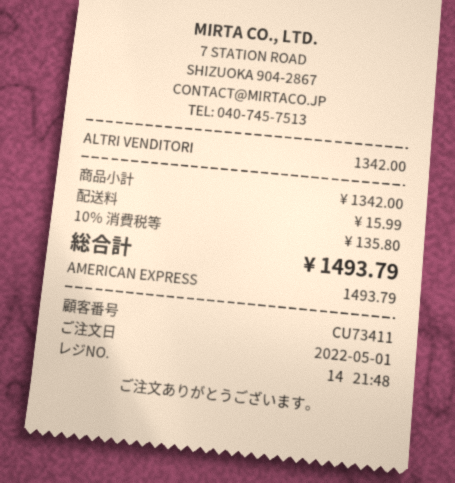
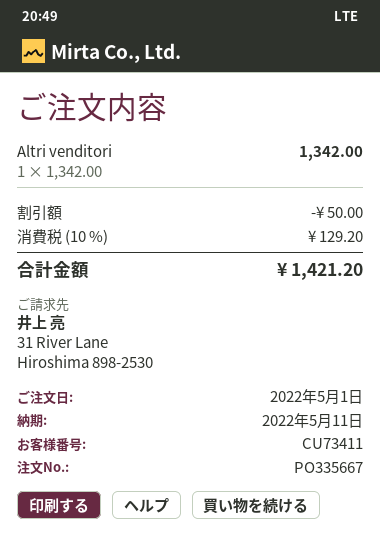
discount: none -> 50.00
shipping: 15.99 -> none
tax: 10% = 135.80 -> 10% = 129.20
total: 1493.79 -> 1421.20

